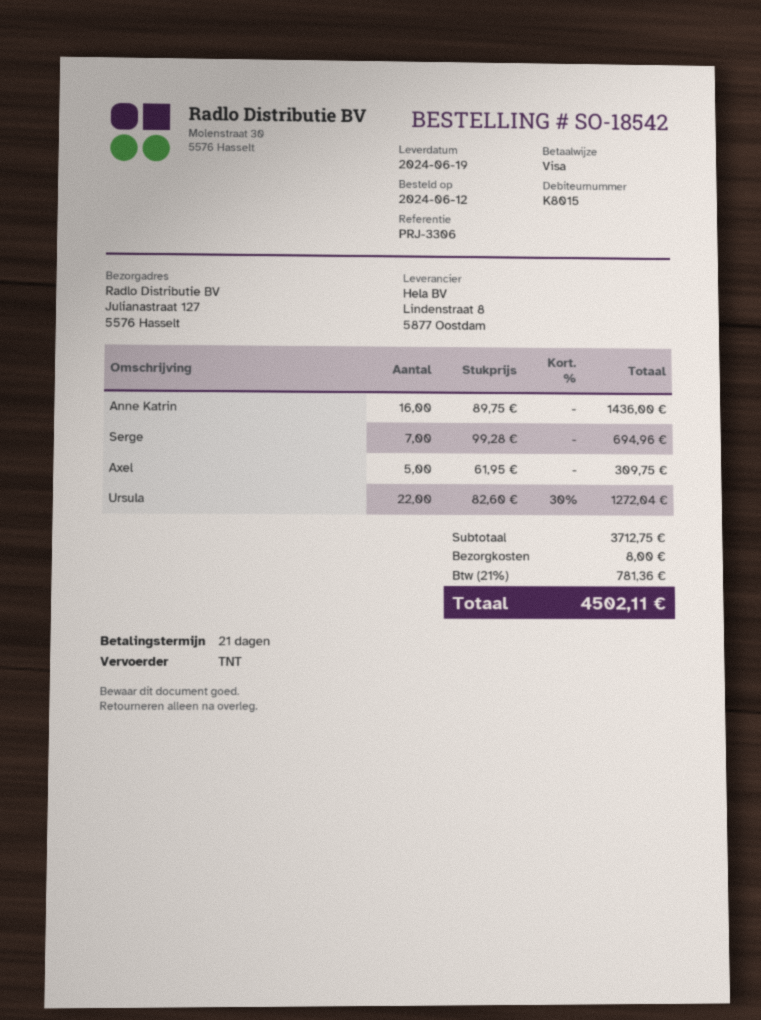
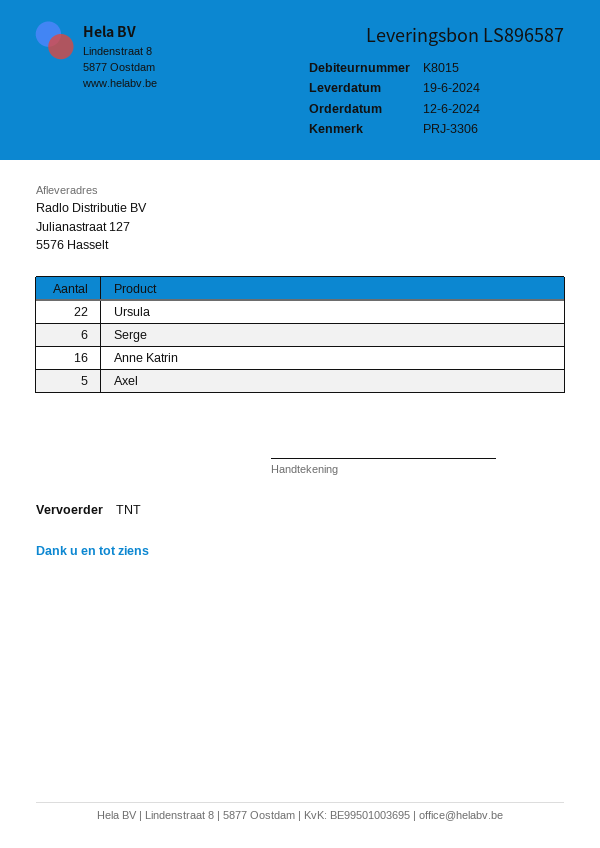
Serge: 7 -> 6

